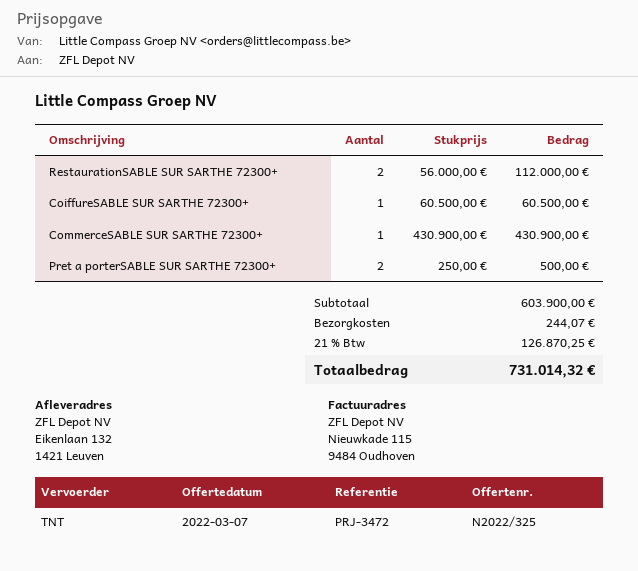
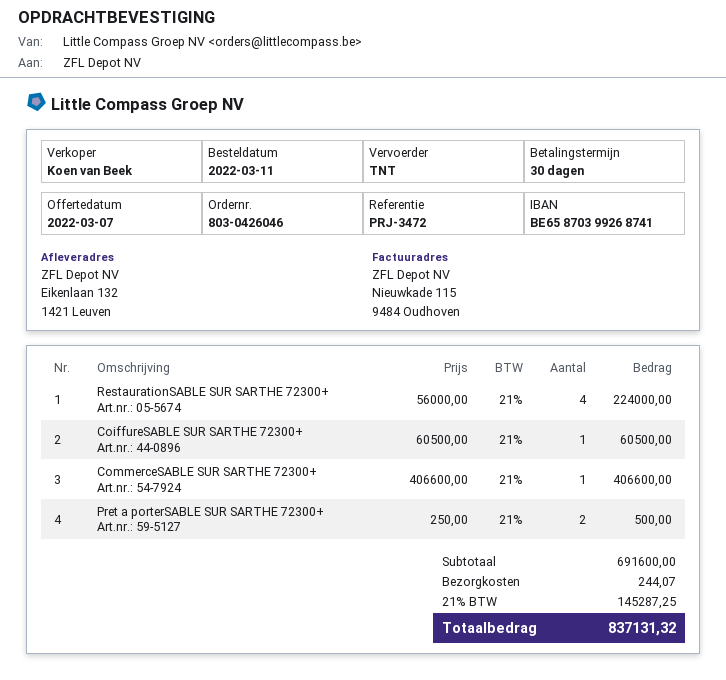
RestaurationSABLE SUR SARTHE 72300+: 2 x 56000.00 = 112000.00 -> 4 x 56000.00 = 224000.00
CommerceSABLE SUR SARTHE 72300+: 1 x 430900.00 = 430900.00 -> 1 x 406600.00 = 406600.00
subtotal: 603900.00 -> 691600.00
tax: 21% = 126870.25 -> 21% = 145287.25
total: 731014.32 -> 837131.32

